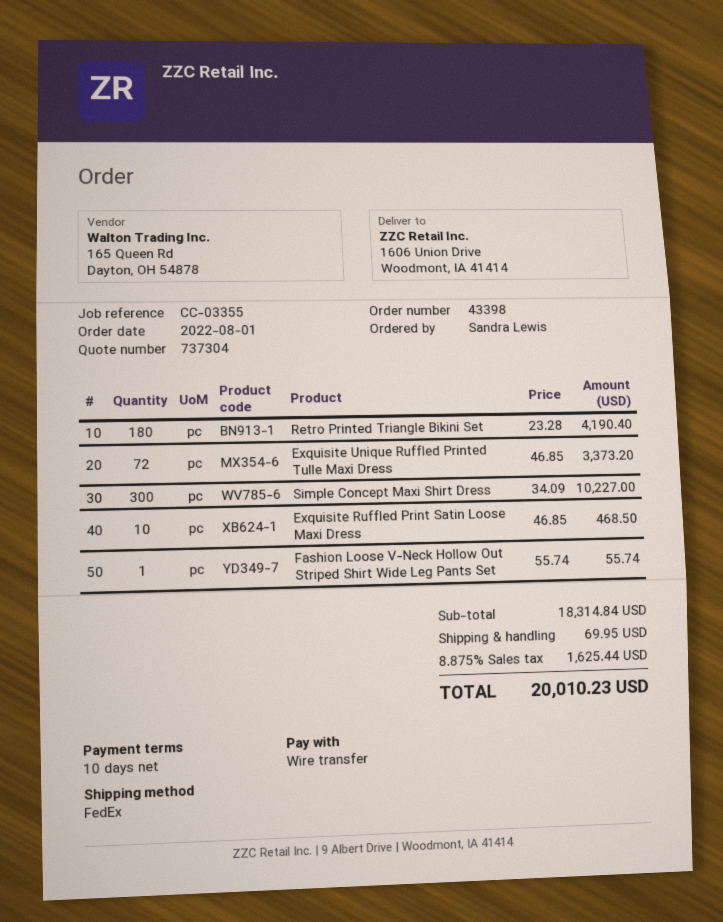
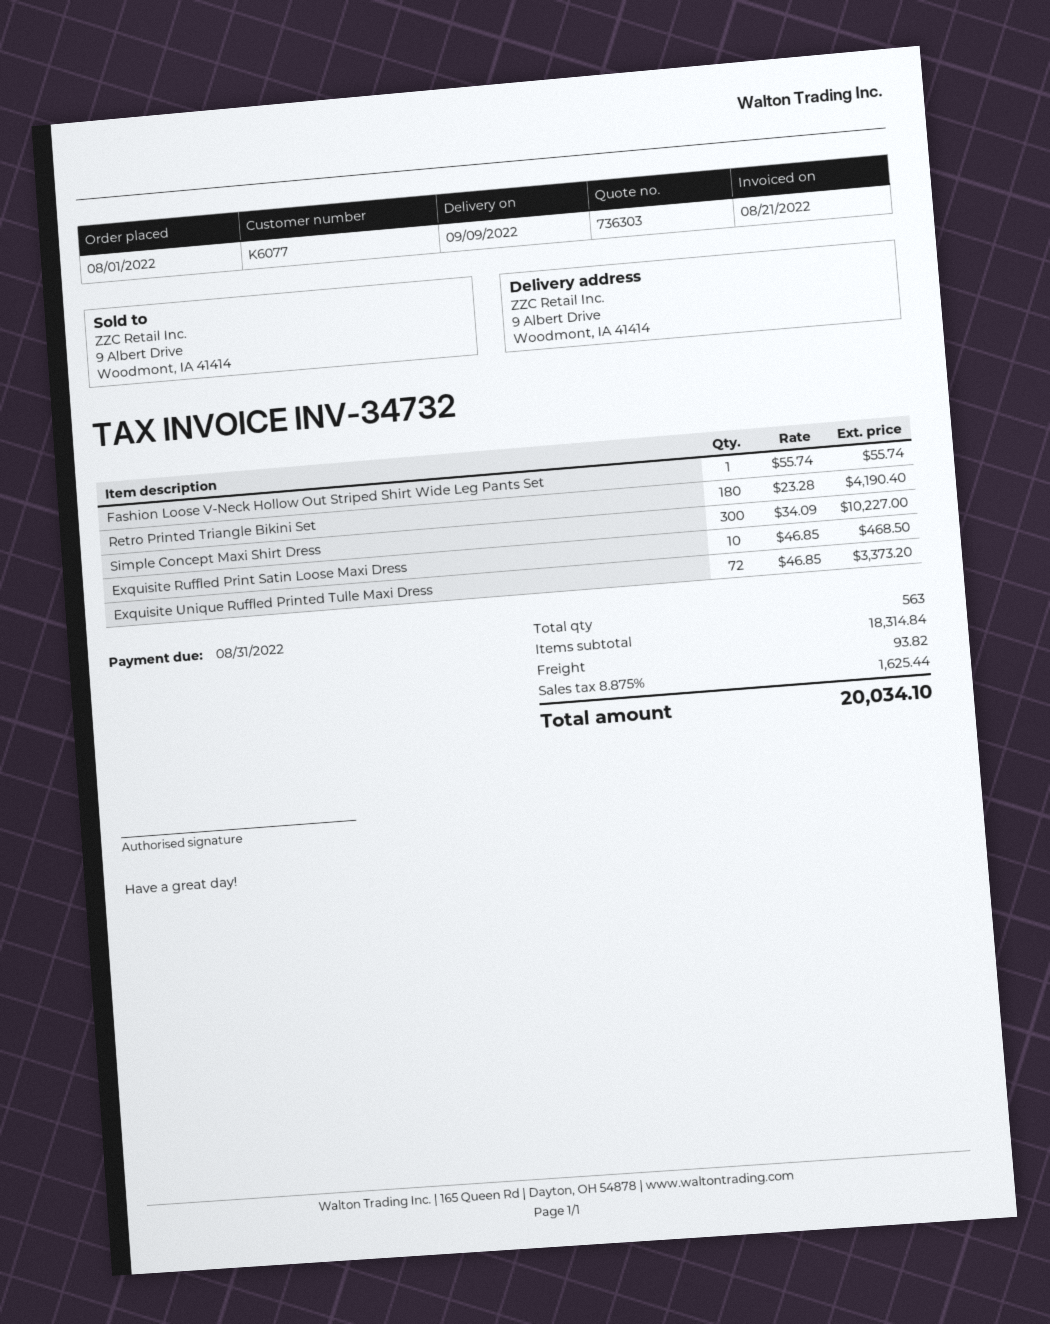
quote number: 737304 -> 736303
ship to: 1606 Union Drive, Woodmont, IA 41414 -> 9 Albert Drive, Woodmont, IA 41414
shipping: 69.95 -> 93.82
total: 20010.23 -> 20034.10

